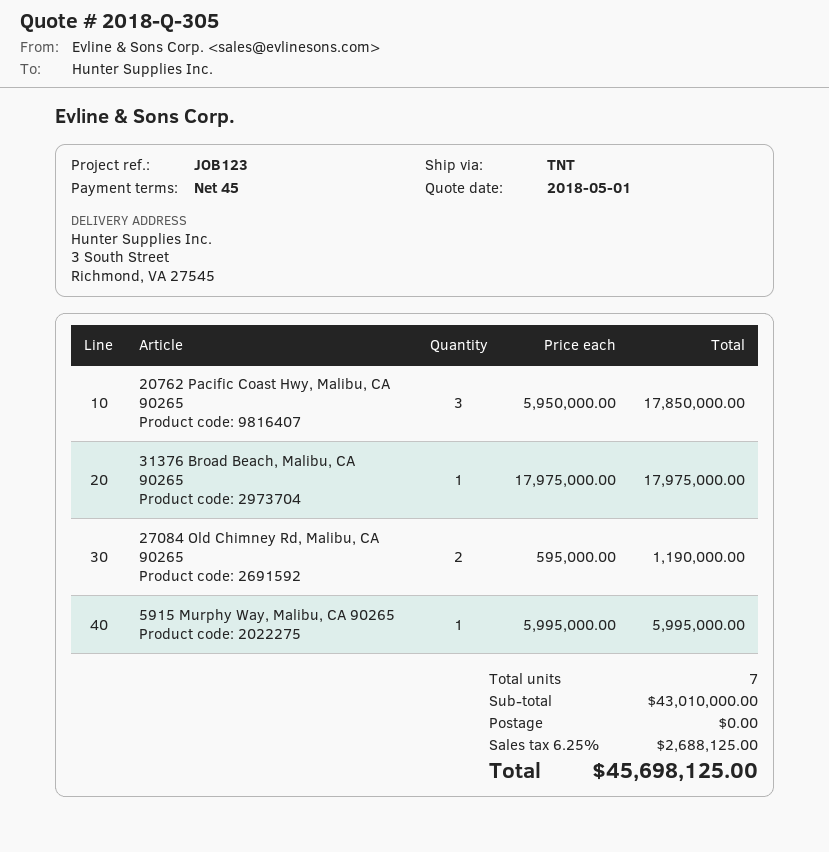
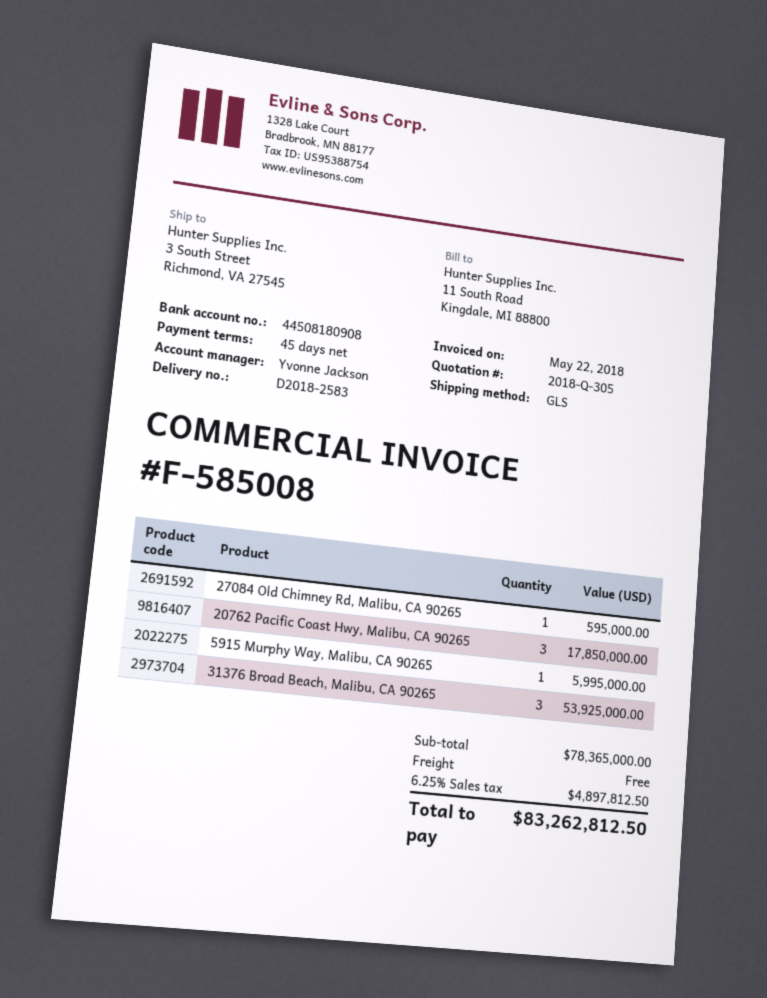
shipping method: TNT -> GLS
31376 Broad Beach, Malibu, CA 90265: 1 for 17975000.00 -> 3 for 53925000.00
27084 Old Chimney Rd, Malibu, CA 90265: 2 for 1190000.00 -> 1 for 595000.00
subtotal: 43010000.00 -> 78365000.00
tax: 6.25% = 2688125.00 -> 6.25% = 4897812.50
total: 45698125.00 -> 83262812.50

